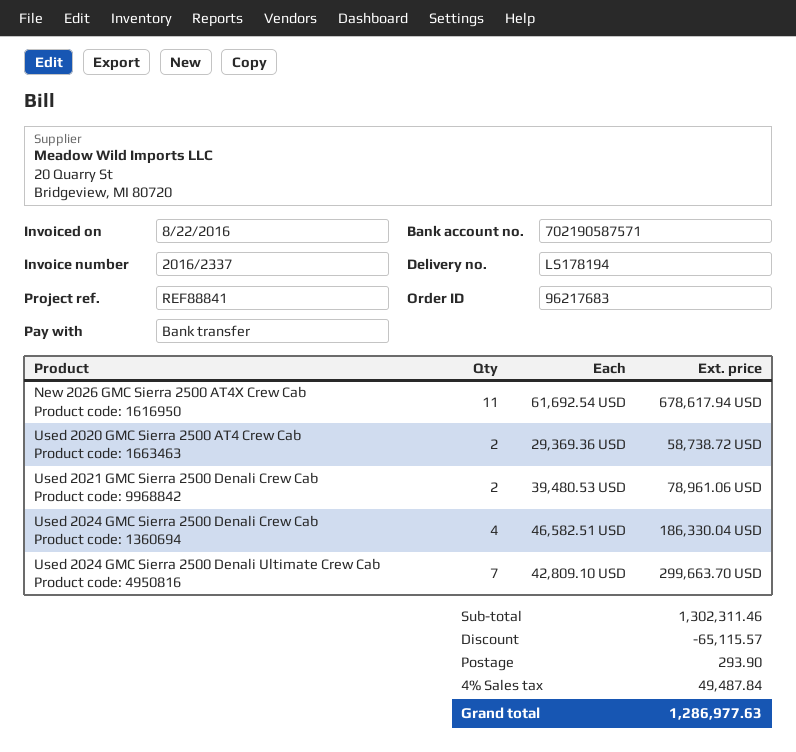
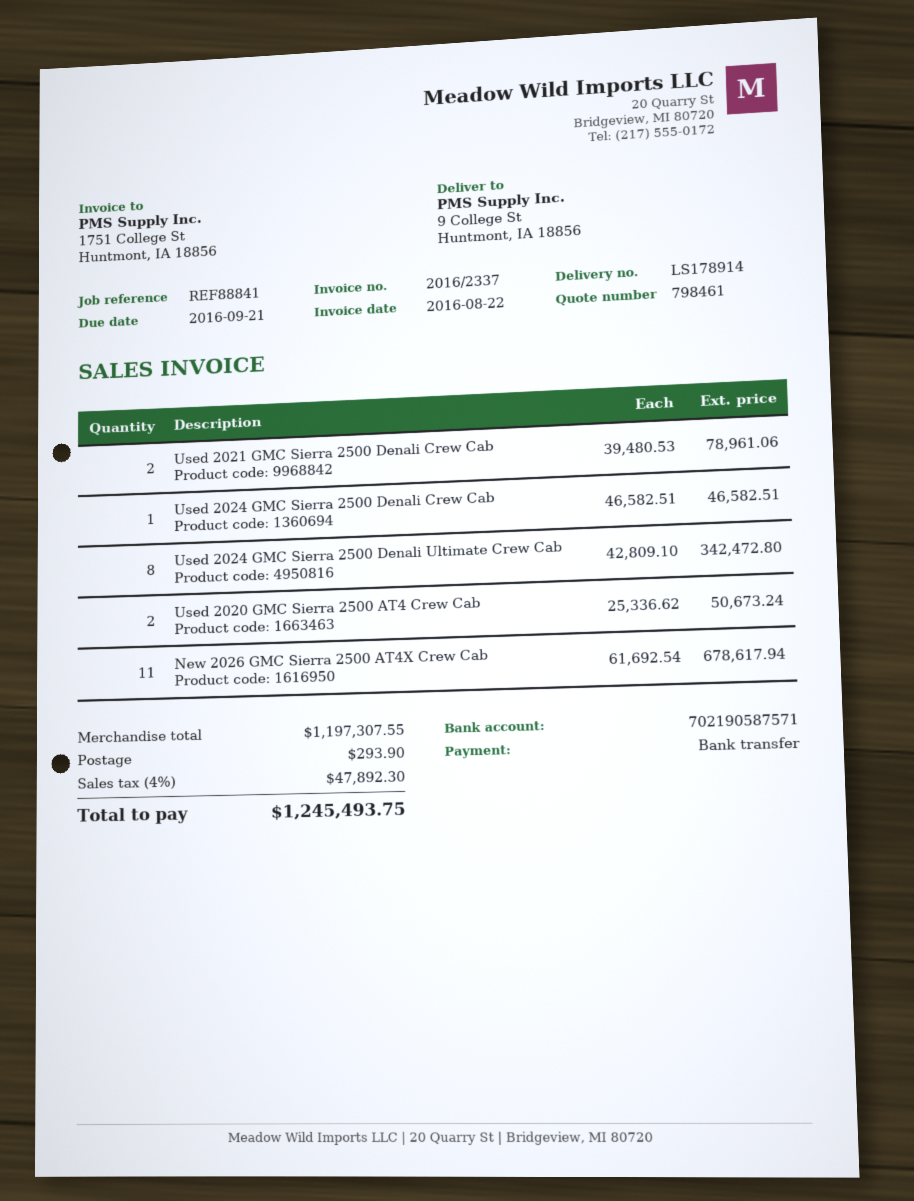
delivery note number: LS178194 -> LS178914
Used 2020 GMC Sierra 2500 AT4 Crew Cab: 2 x 29369.36 = 58738.72 -> 2 x 25336.62 = 50673.24
Used 2024 GMC Sierra 2500 Denali Crew Cab: 4 x 46582.51 = 186330.04 -> 1 x 46582.51 = 46582.51
Used 2024 GMC Sierra 2500 Denali Ultimate Crew Cab: 7 x 42809.10 = 299663.70 -> 8 x 42809.10 = 342472.80
subtotal: 1302311.46 -> 1197307.55
discount: 65115.57 -> none
tax: 4% = 49487.84 -> 4% = 47892.30
total: 1286977.63 -> 1245493.75

